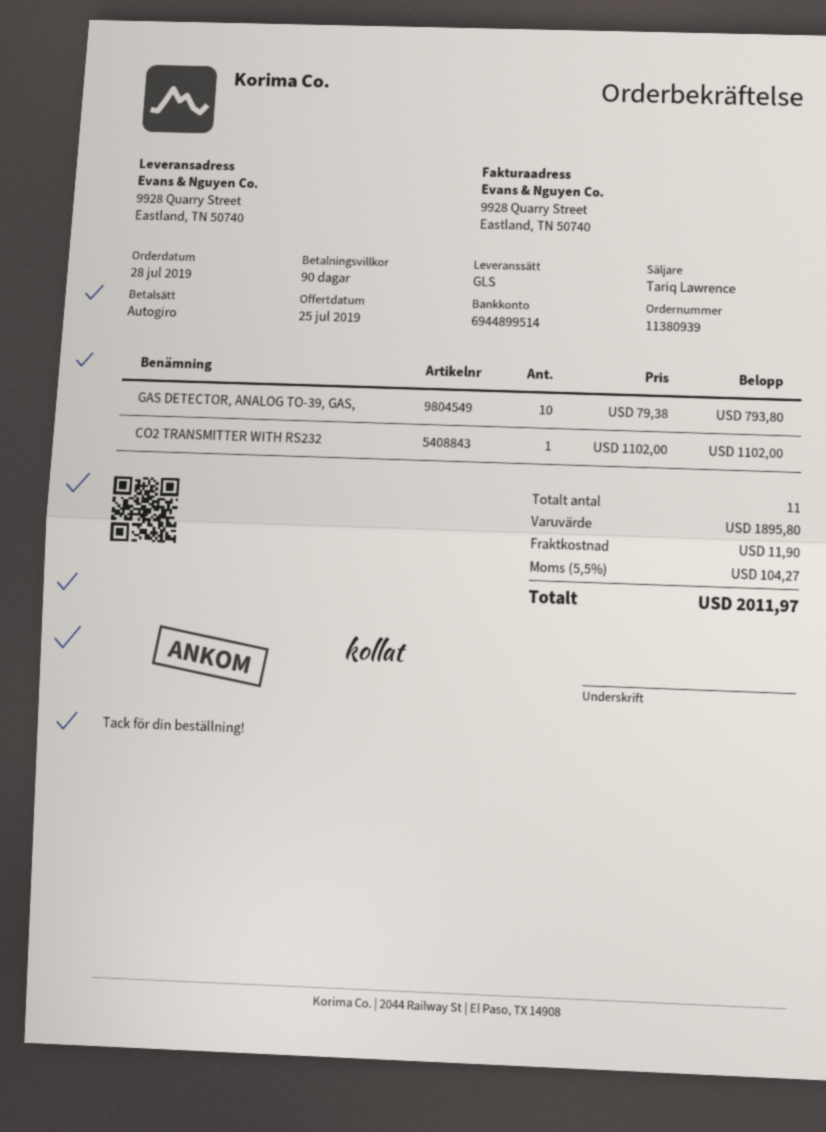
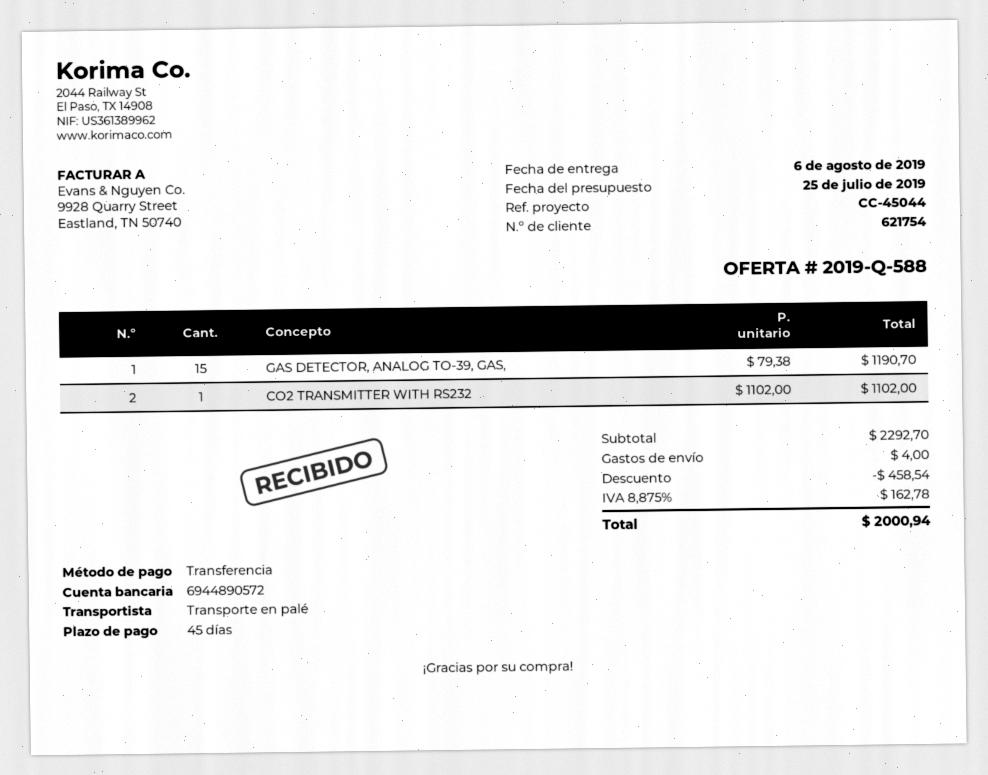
payment terms: 90 days -> 45 days
payment method: direct debit -> bank transfer
bank account: 6944899514 -> 6944890572
shipping method: GLS -> pallet freight
GAS DETECTOR, ANALOG TO-39, GAS,: 10 x 79.38 = 793.80 -> 15 x 79.38 = 1190.70
subtotal: 1895.80 -> 2292.70
discount: none -> 458.54
shipping: 11.90 -> 4.00
tax: 5.5% = 104.27 -> 8.875% = 162.78
total: 2011.97 -> 2000.94

